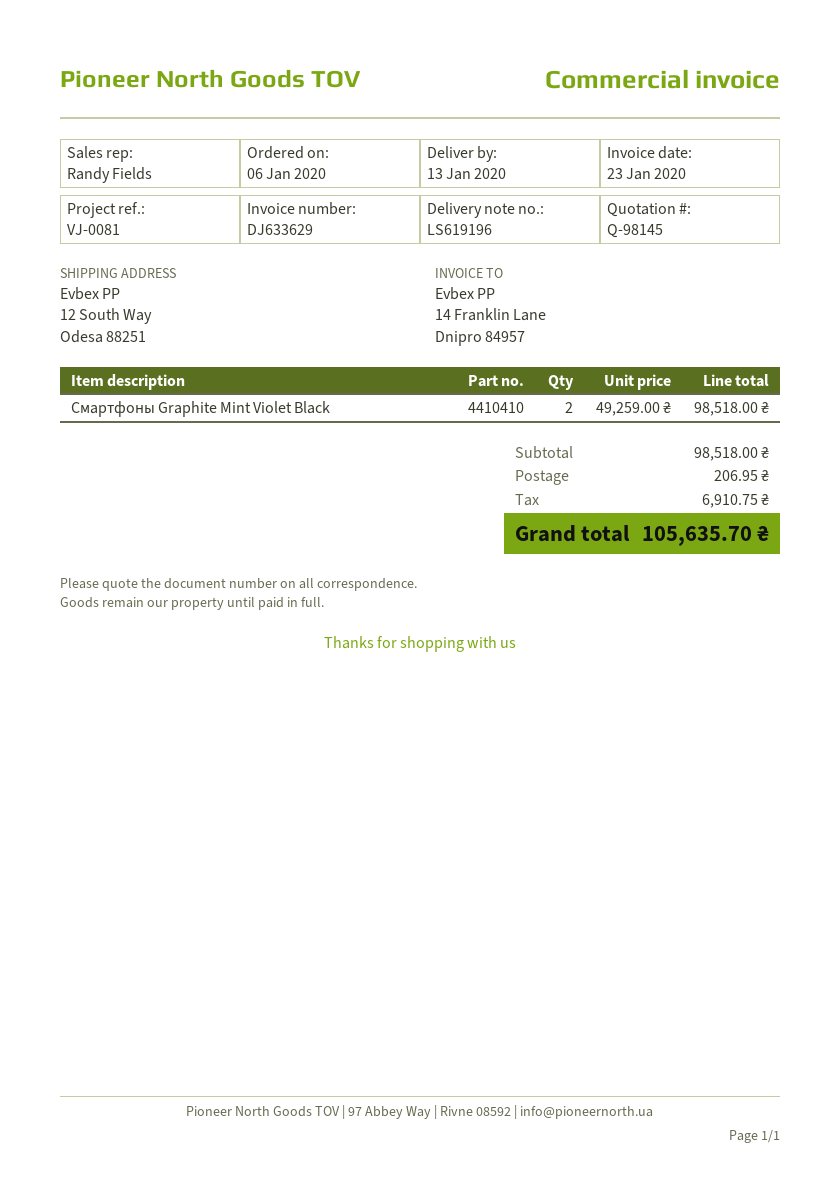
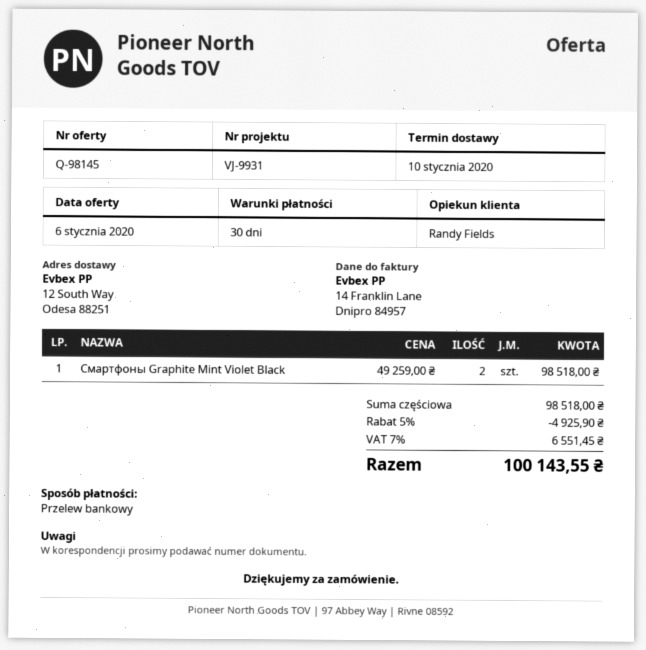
delivery date: 2020-01-13 -> 2020-01-10
reference: VJ-0081 -> VJ-9931
discount: none -> 5% = 4925.90
shipping: 206.95 -> none
tax: 6910.75 -> 6551.45
total: 105635.70 -> 100143.55

